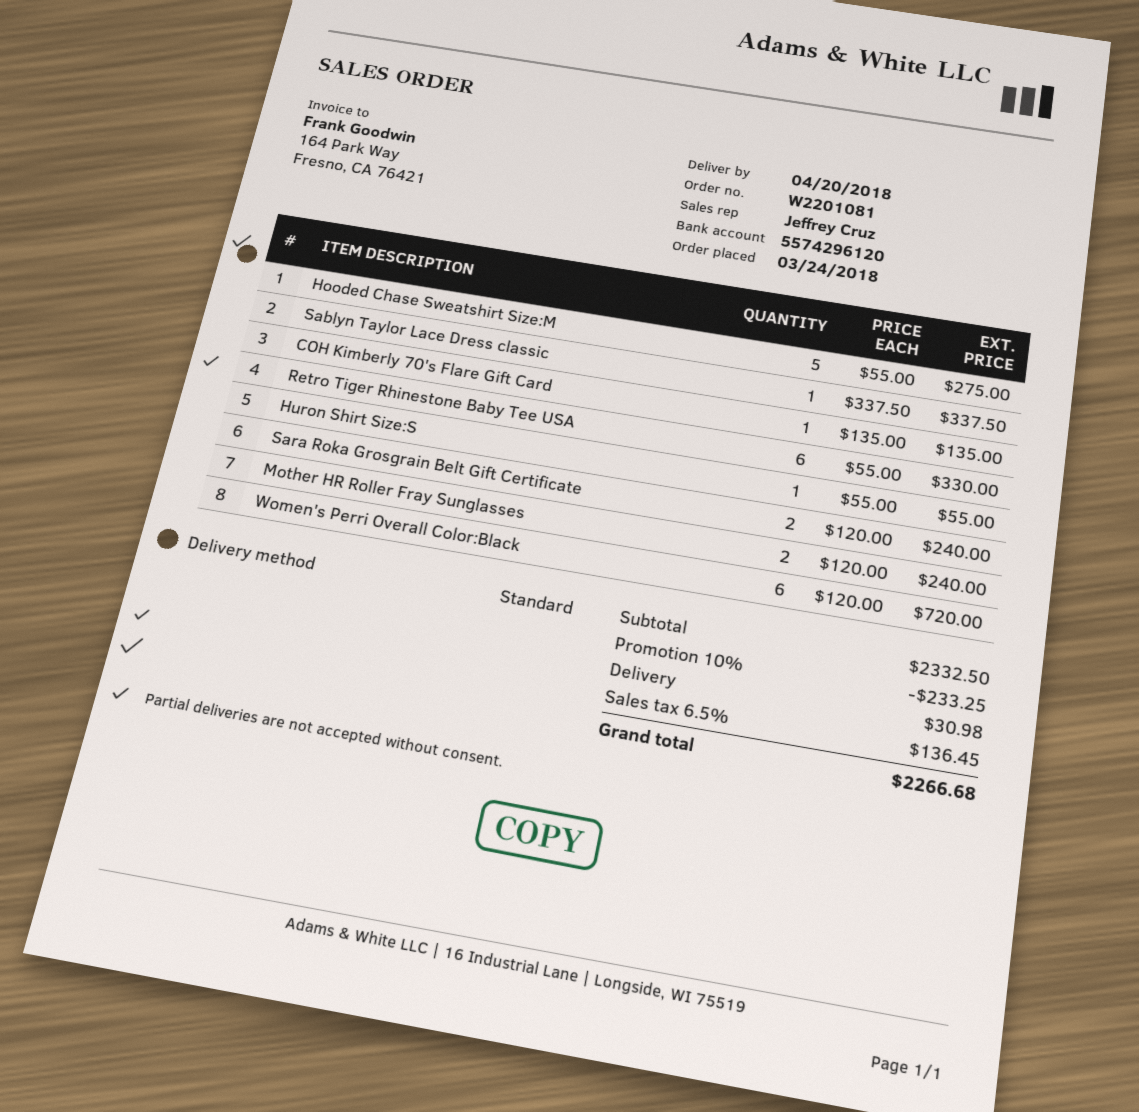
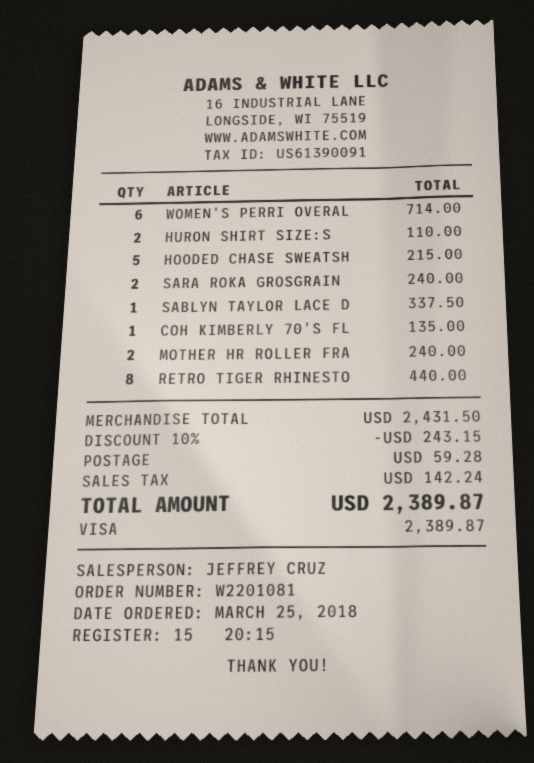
order date: 2018-03-24 -> 2018-03-25
Hooded Chase Sweatshirt Size:M: 5 for 275.00 -> 5 for 215.00
Retro Tiger Rhinestone Baby Tee USA: 6 for 330.00 -> 8 for 440.00
Huron Shirt Size:S: 1 for 55.00 -> 2 for 110.00
Women's Perri Overall Color:Black: 6 for 720.00 -> 6 for 714.00
subtotal: 2332.50 -> 2431.50
discount: 10% = 233.25 -> 10% = 243.15
shipping: 30.98 -> 59.28
tax: 136.45 -> 142.24
total: 2266.68 -> 2389.87

